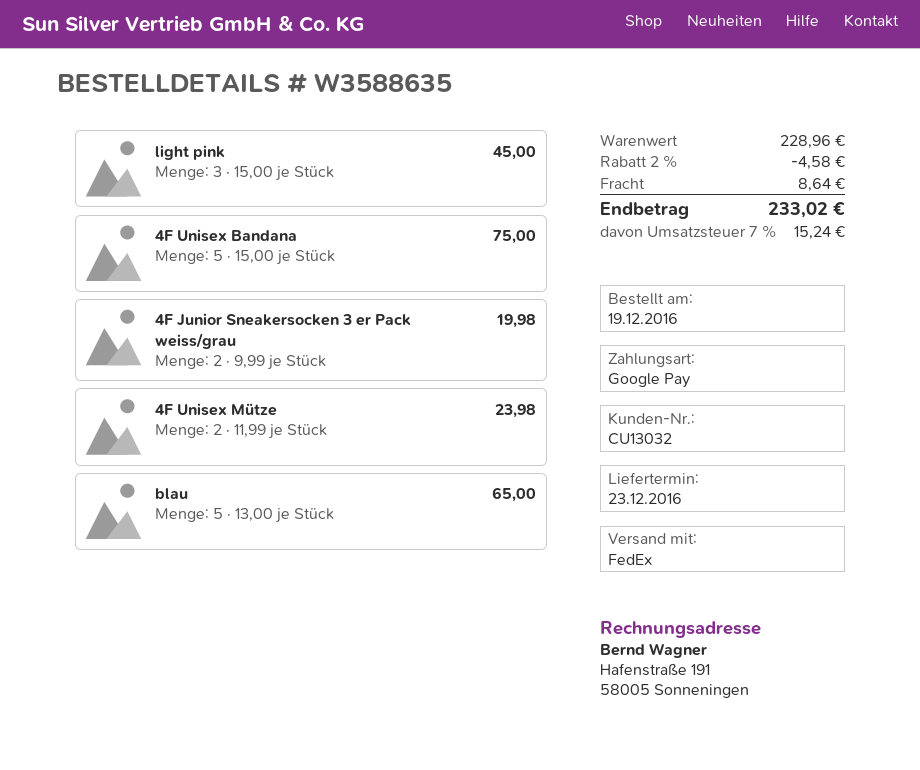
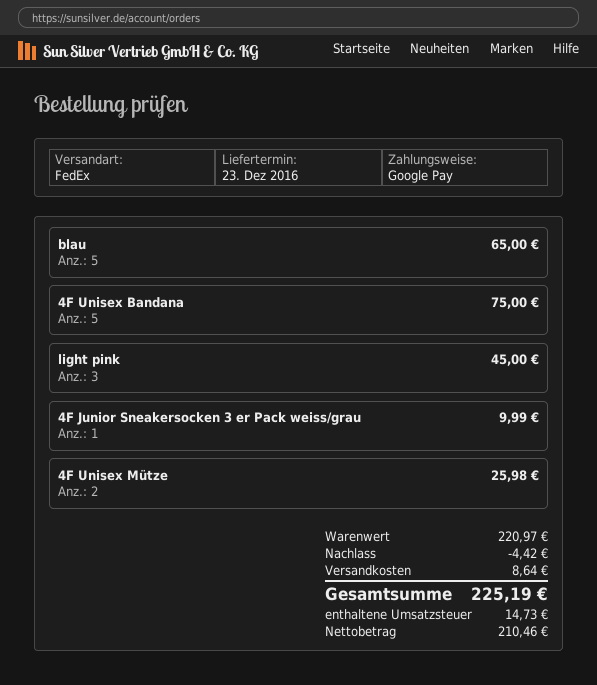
4F Junior Sneakersocken 3 er Pack weiss/grau: 2 for 19.98 -> 1 for 9.99
4F Unisex Mütze: 2 for 23.98 -> 2 for 25.98
subtotal: 228.96 -> 220.97
discount: 4.58 -> 4.42
tax: 15.24 -> 14.73
total: 233.02 -> 225.19

